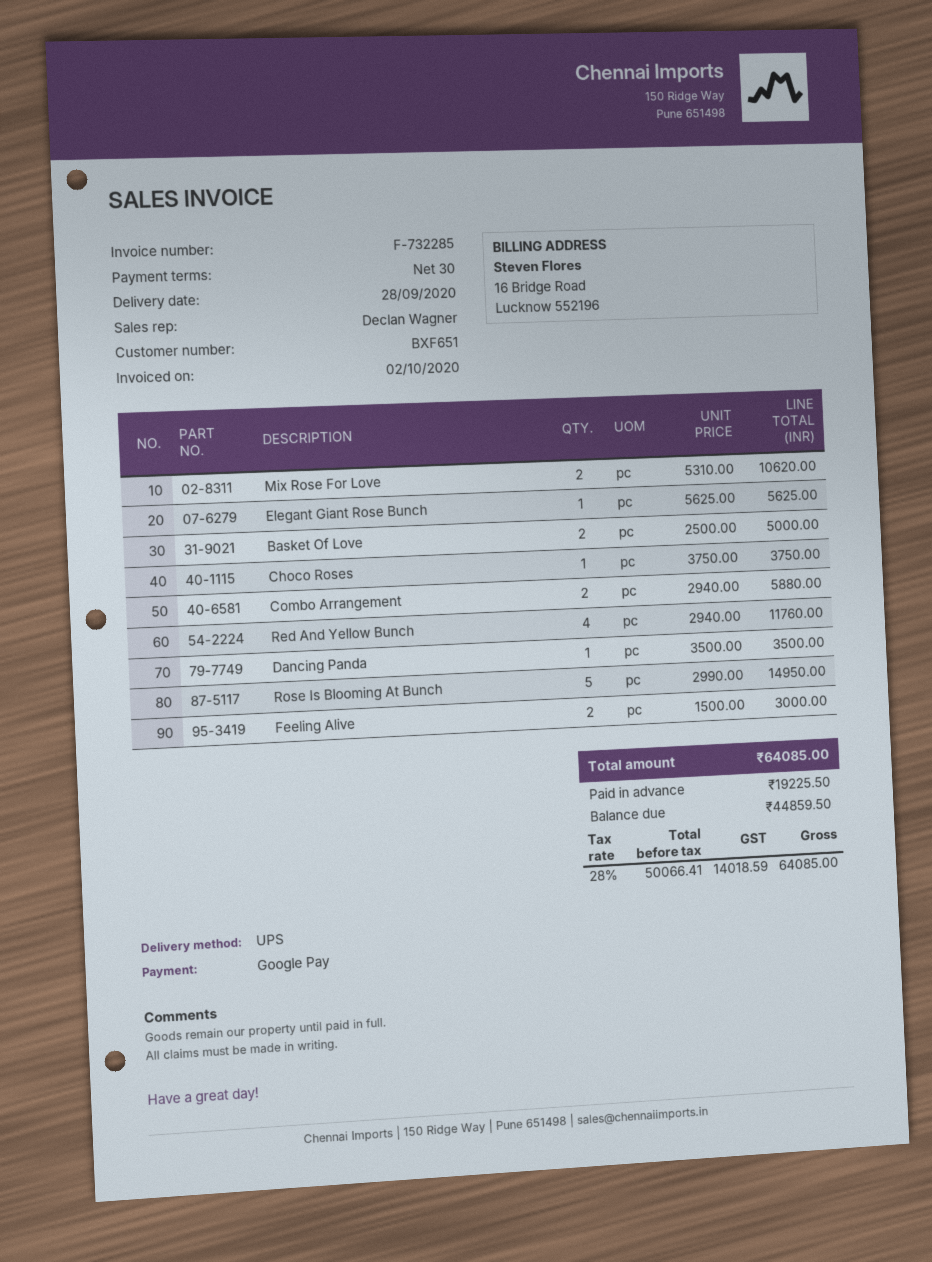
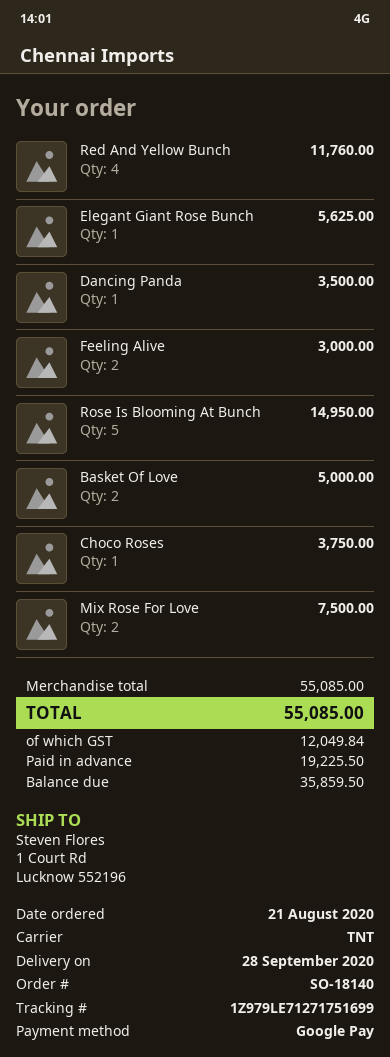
shipping method: UPS -> TNT
Mix Rose For Love: 2 for 10620.00 -> 2 for 7500.00
Combo Arrangement: 2 for 5880.00 -> none
tax: 14018.59 -> 12049.84
total: 64085.00 -> 55085.00
balance: 44859.50 -> 35859.50

